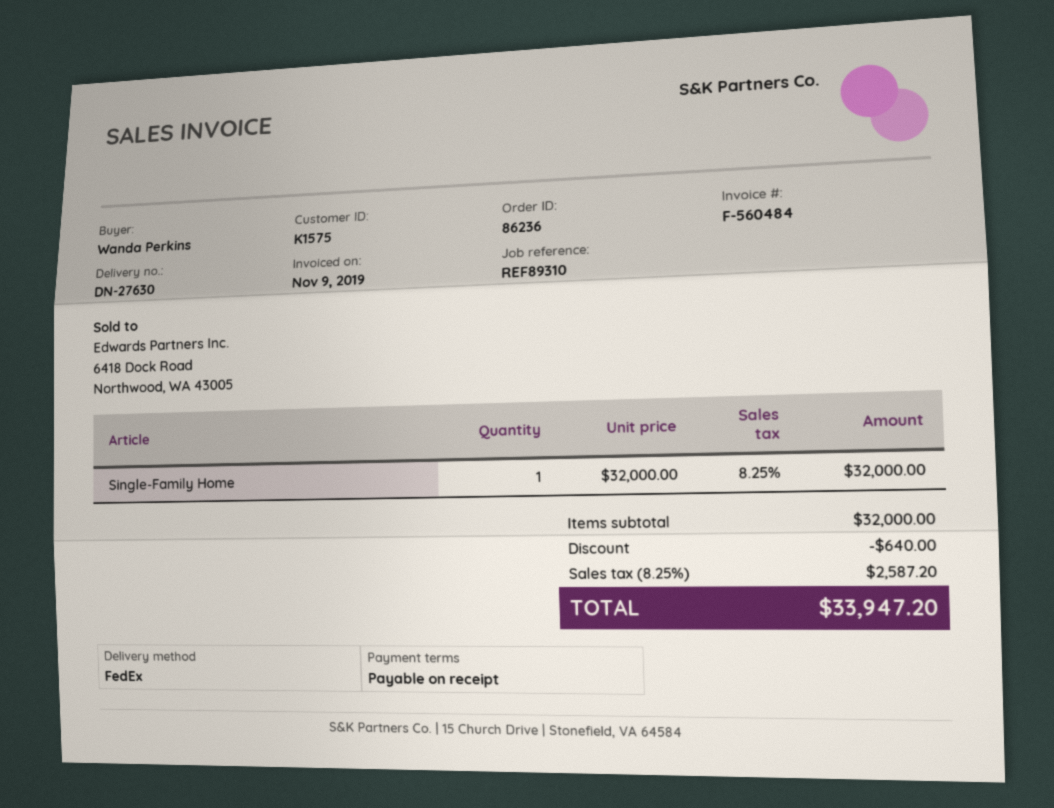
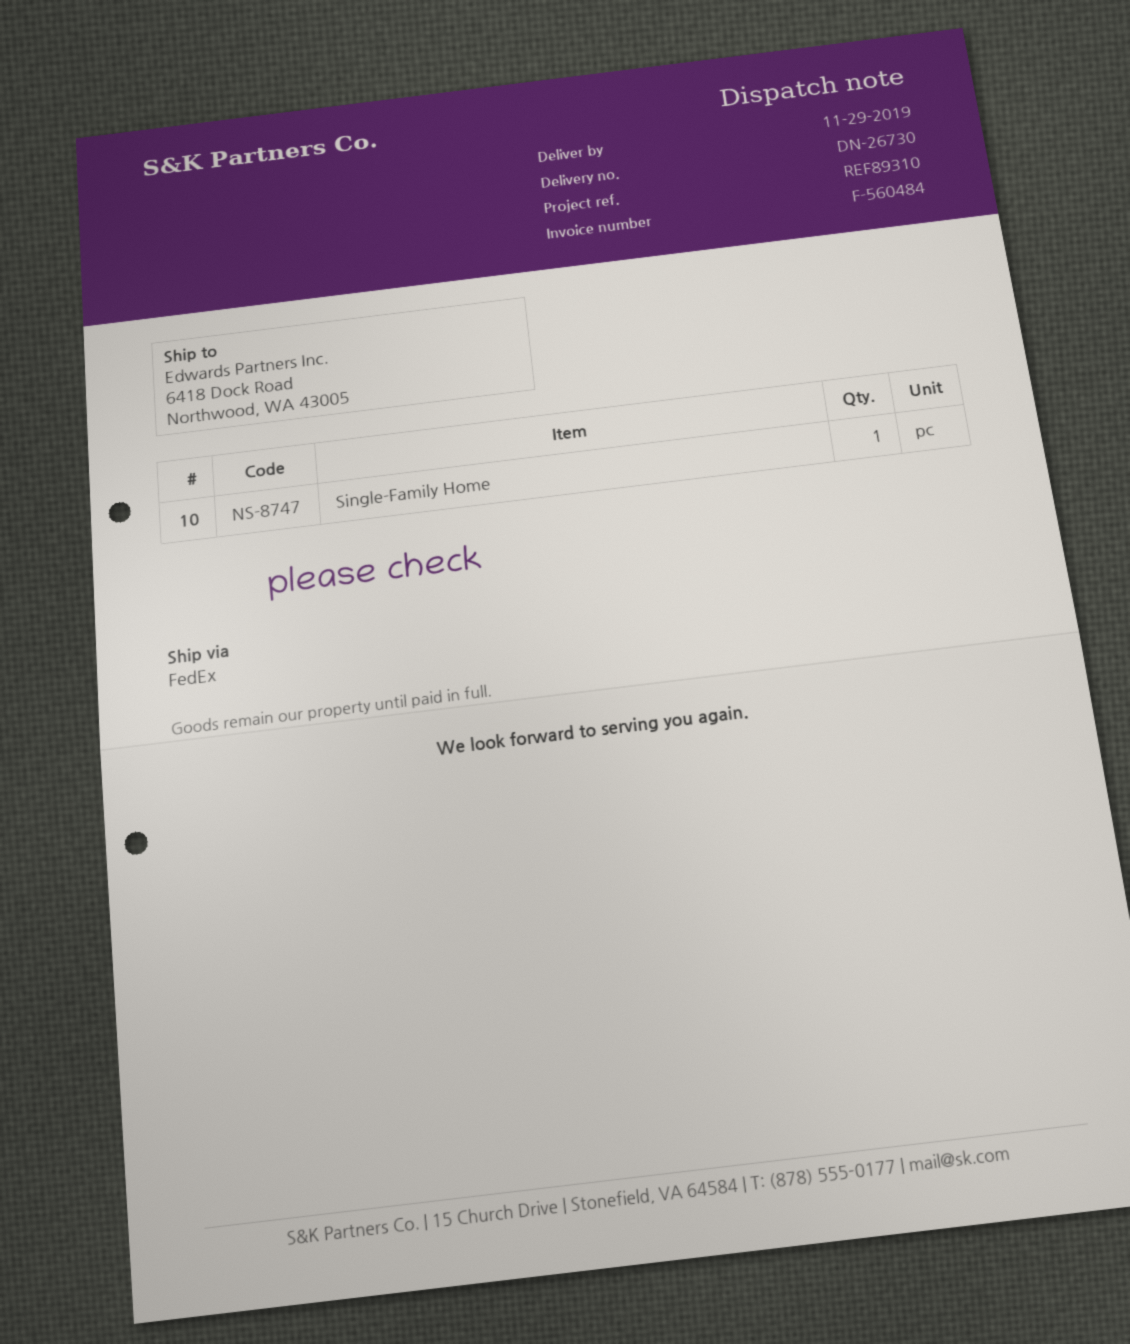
delivery note number: DN-27630 -> DN-26730

